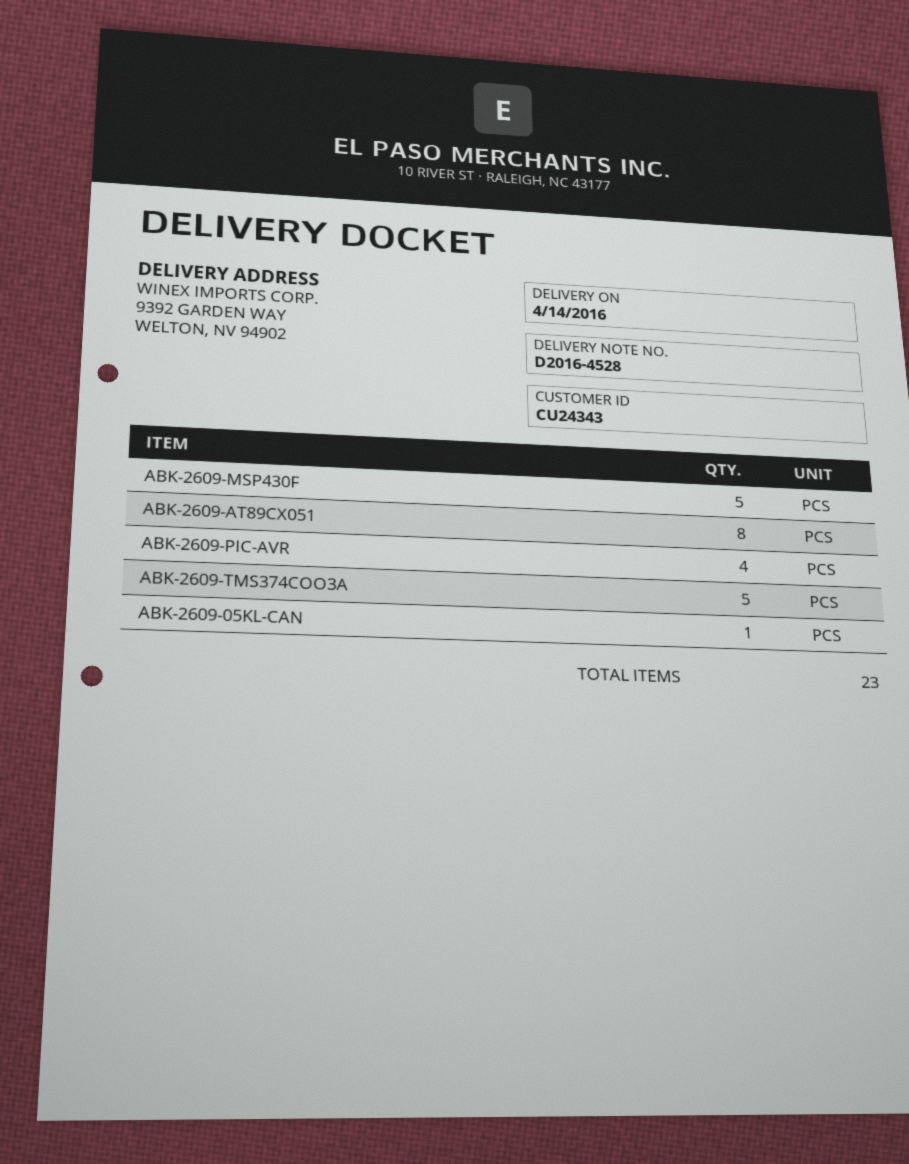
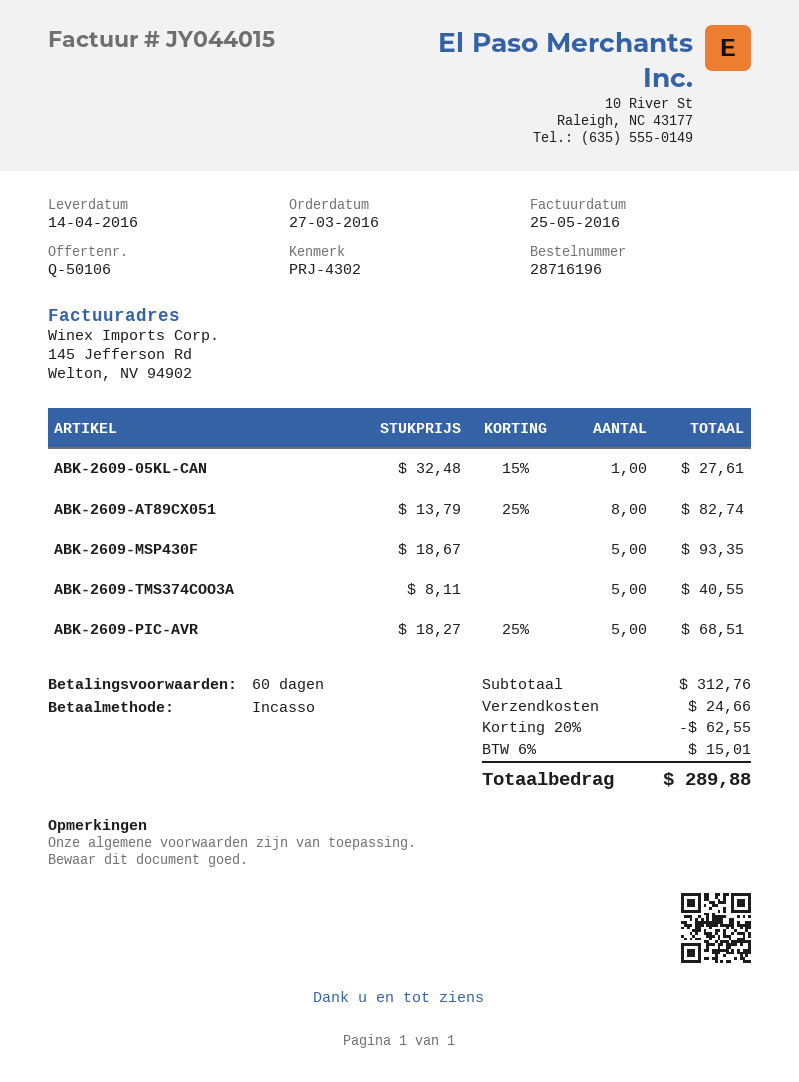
ABK-2609-PIC-AVR: 4 -> 5

